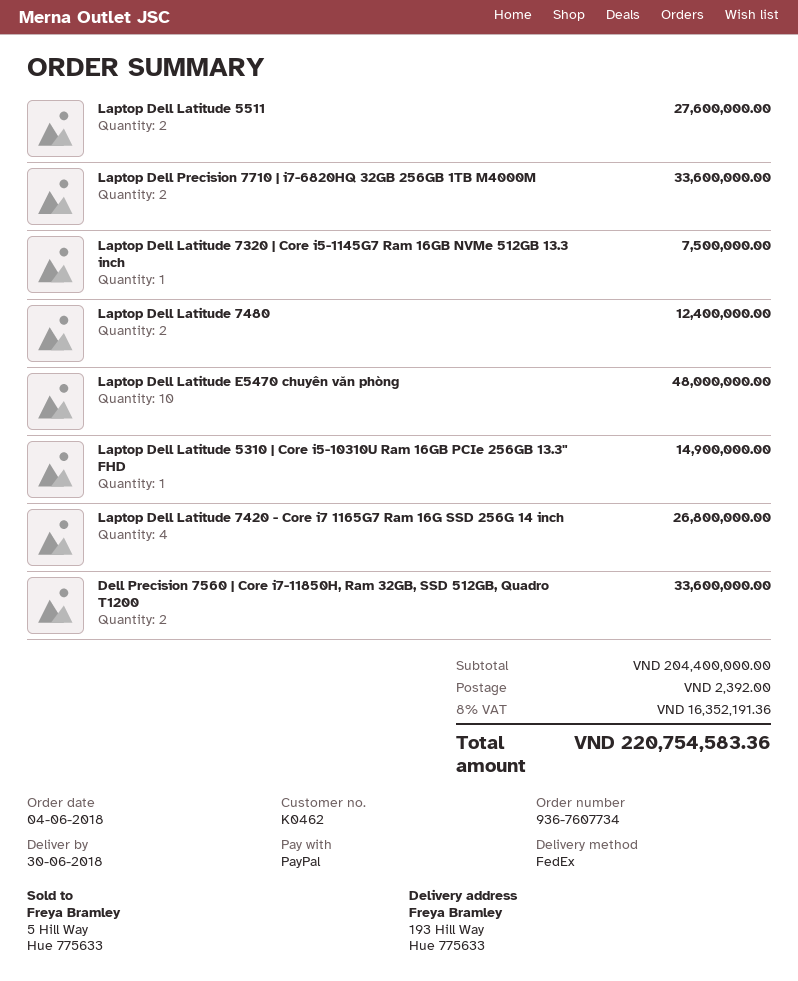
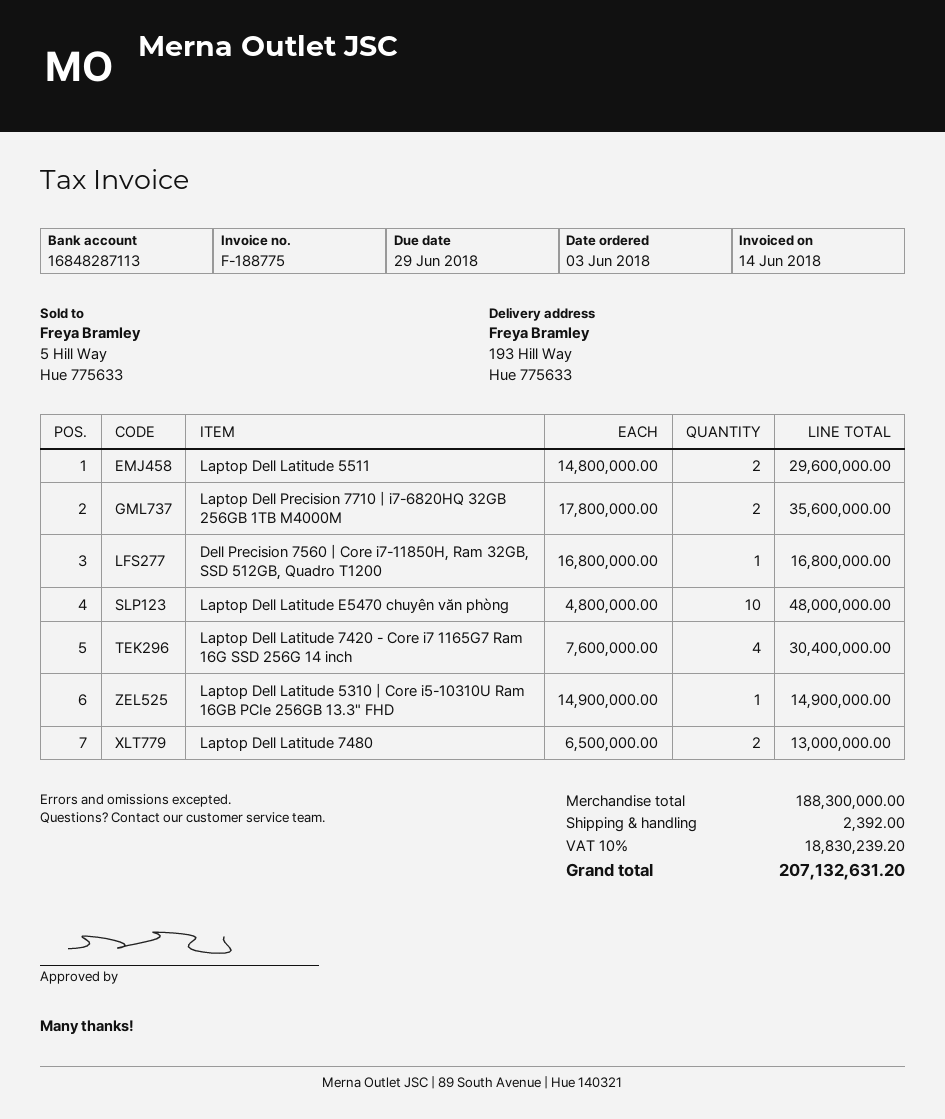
order date: 2018-06-04 -> 2018-06-03
Laptop Dell Latitude 5511: 2 for 27600000.00 -> 2 for 29600000.00
Laptop Dell Precision 7710 | i7-6820HQ 32GB 256GB 1TB M4000M: 2 for 33600000.00 -> 2 for 35600000.00
Laptop Dell Latitude 7320 | Core i5-1145G7 Ram 16GB NVMe 512GB 13.3 inch: 1 for 7500000.00 -> none
Laptop Dell Latitude 7480: 2 for 12400000.00 -> 2 for 13000000.00
Laptop Dell Latitude 7420 - Core i7 1165G7 Ram 16G SSD 256G 14 inch: 4 for 26800000.00 -> 4 for 30400000.00
Dell Precision 7560 | Core i7-11850H, Ram 32GB, SSD 512GB, Quadro T1200: 2 for 33600000.00 -> 1 for 16800000.00
subtotal: 204400000.00 -> 188300000.00
tax: 8% = 16352191.36 -> 10% = 18830239.20
total: 220754583.36 -> 207132631.20

